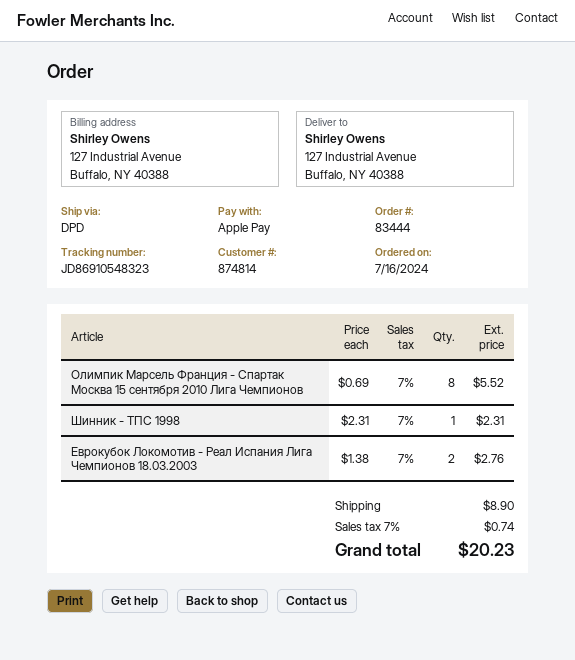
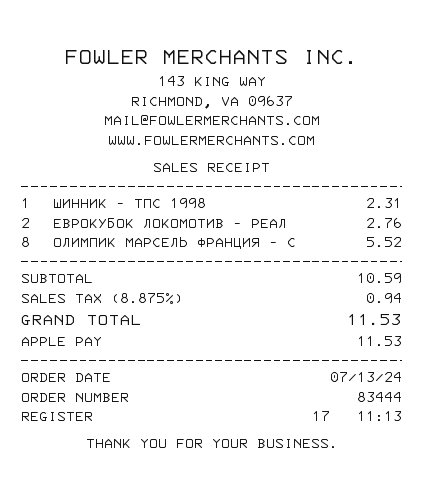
order date: 2024-07-16 -> 2024-07-13
shipping: 8.90 -> none
tax: 7% = 0.74 -> 8.875% = 0.94
total: 20.23 -> 11.53

